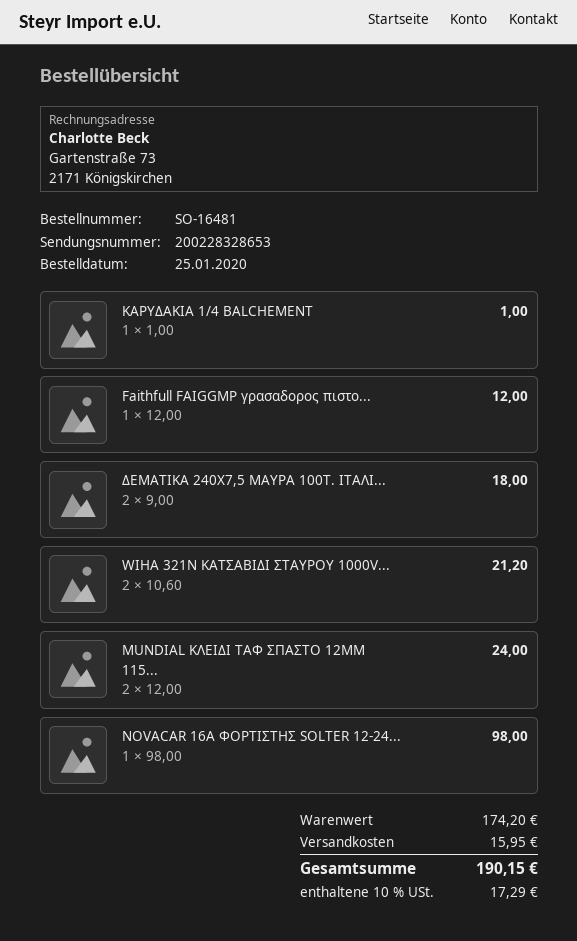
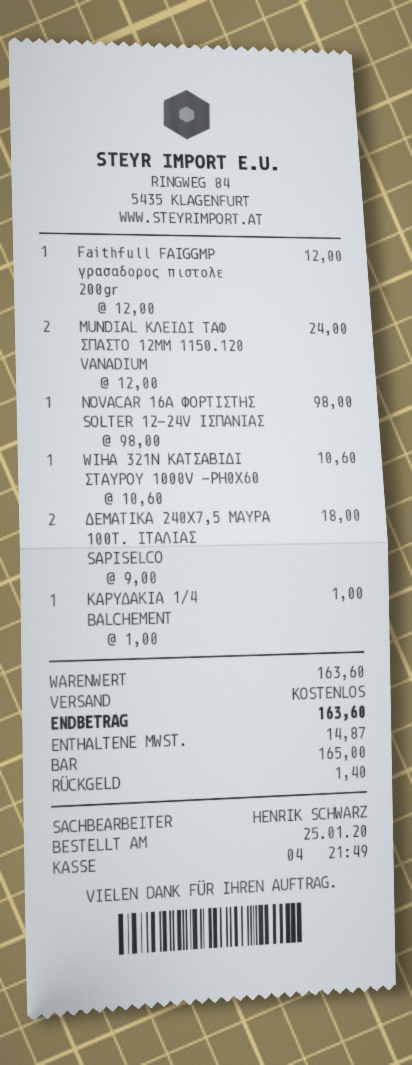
WIHA 321N ΚΑΤΣΑΒΙΔΙ ΣΤΑΥΡΟΥ 1000V...: 2 x 10.60 = 21.20 -> 1 x 10.60 = 10.60
subtotal: 174.20 -> 163.60
shipping: 15.95 -> 0.00
tax: 17.29 -> 14.87
total: 190.15 -> 163.60

